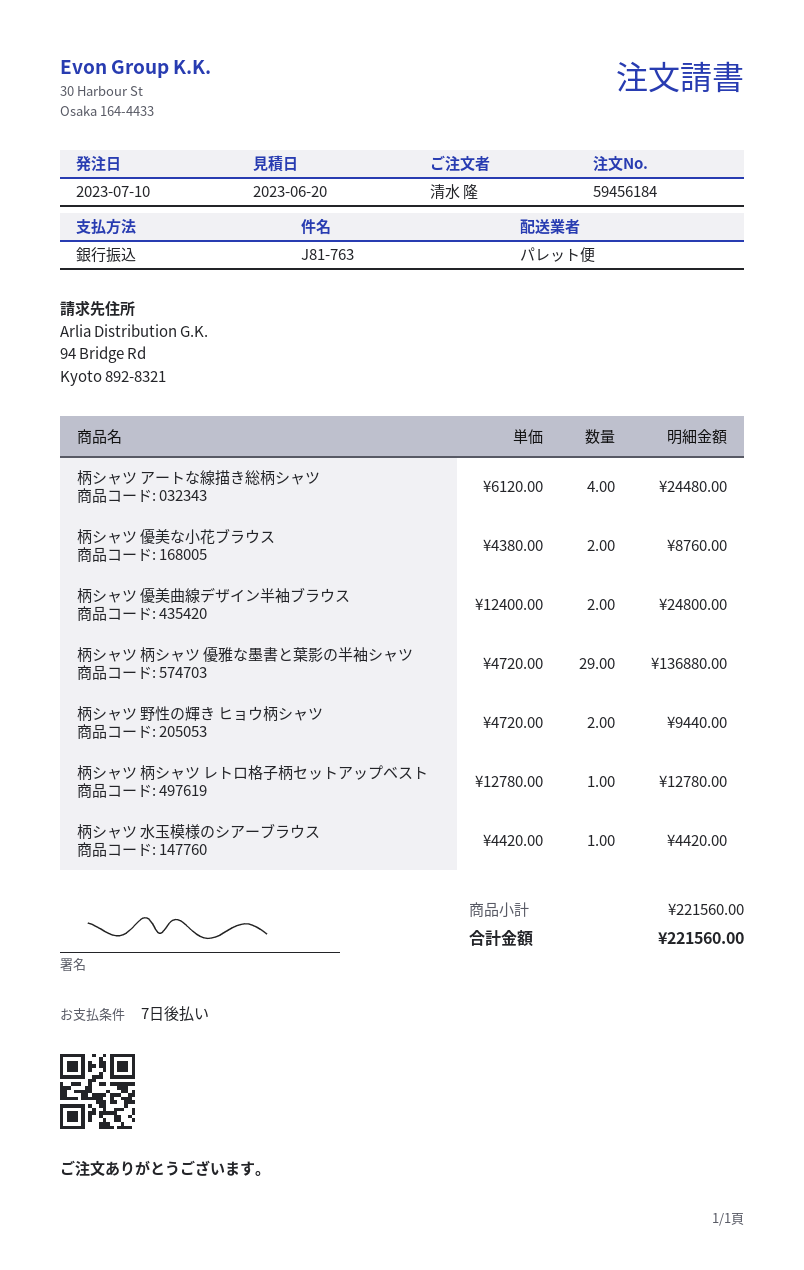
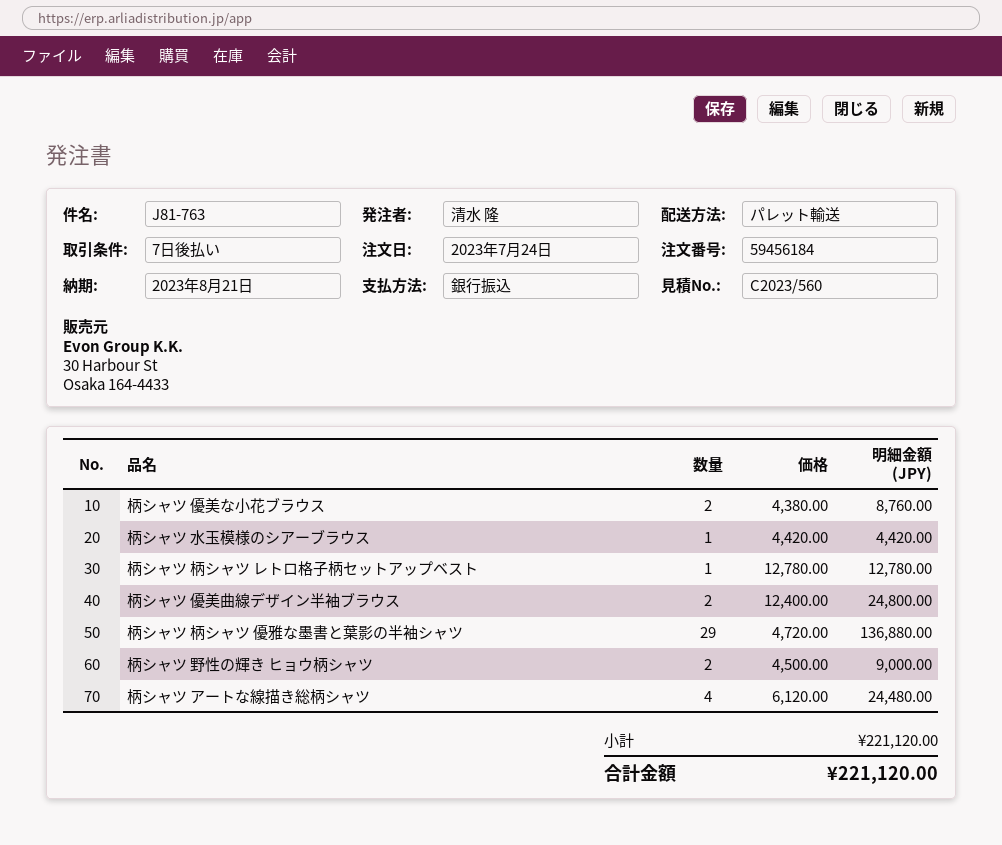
order date: 2023-07-10 -> 2023-07-24
柄シャツ 野性の輝き ヒョウ柄シャツ: 2 x 4720.00 = 9440.00 -> 2 x 4500.00 = 9000.00
subtotal: 221560.00 -> 221120.00
total: 221560.00 -> 221120.00

